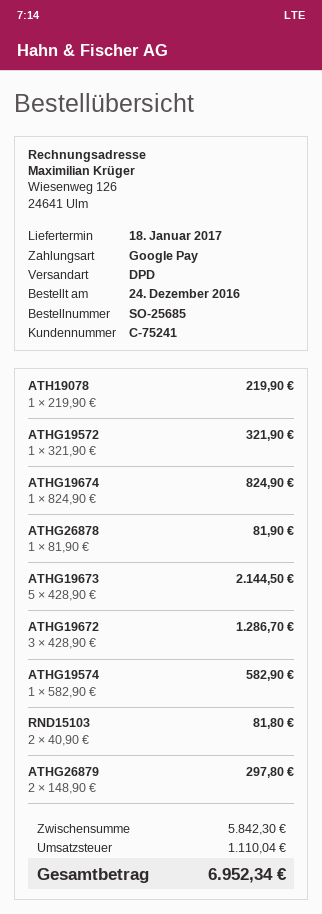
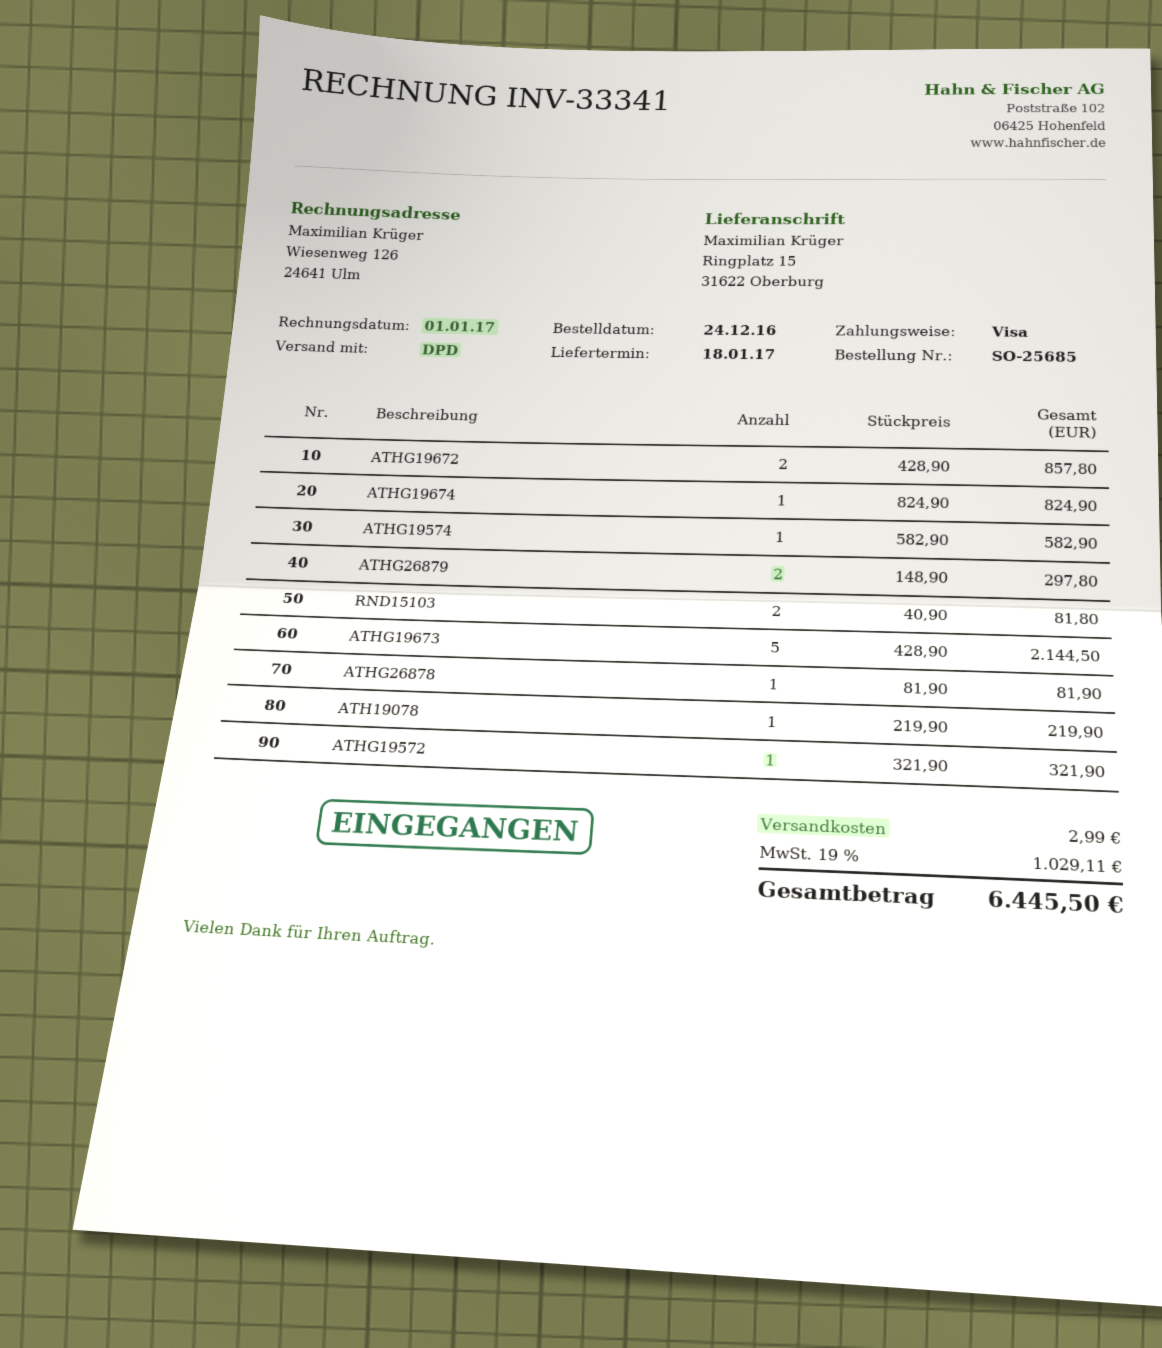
payment method: Google Pay -> Visa
ATHG19672: 3 x 428.90 = 1286.70 -> 2 x 428.90 = 857.80
shipping: none -> 2.99
tax: 1110.04 -> 1029.11
total: 6952.34 -> 6445.50

